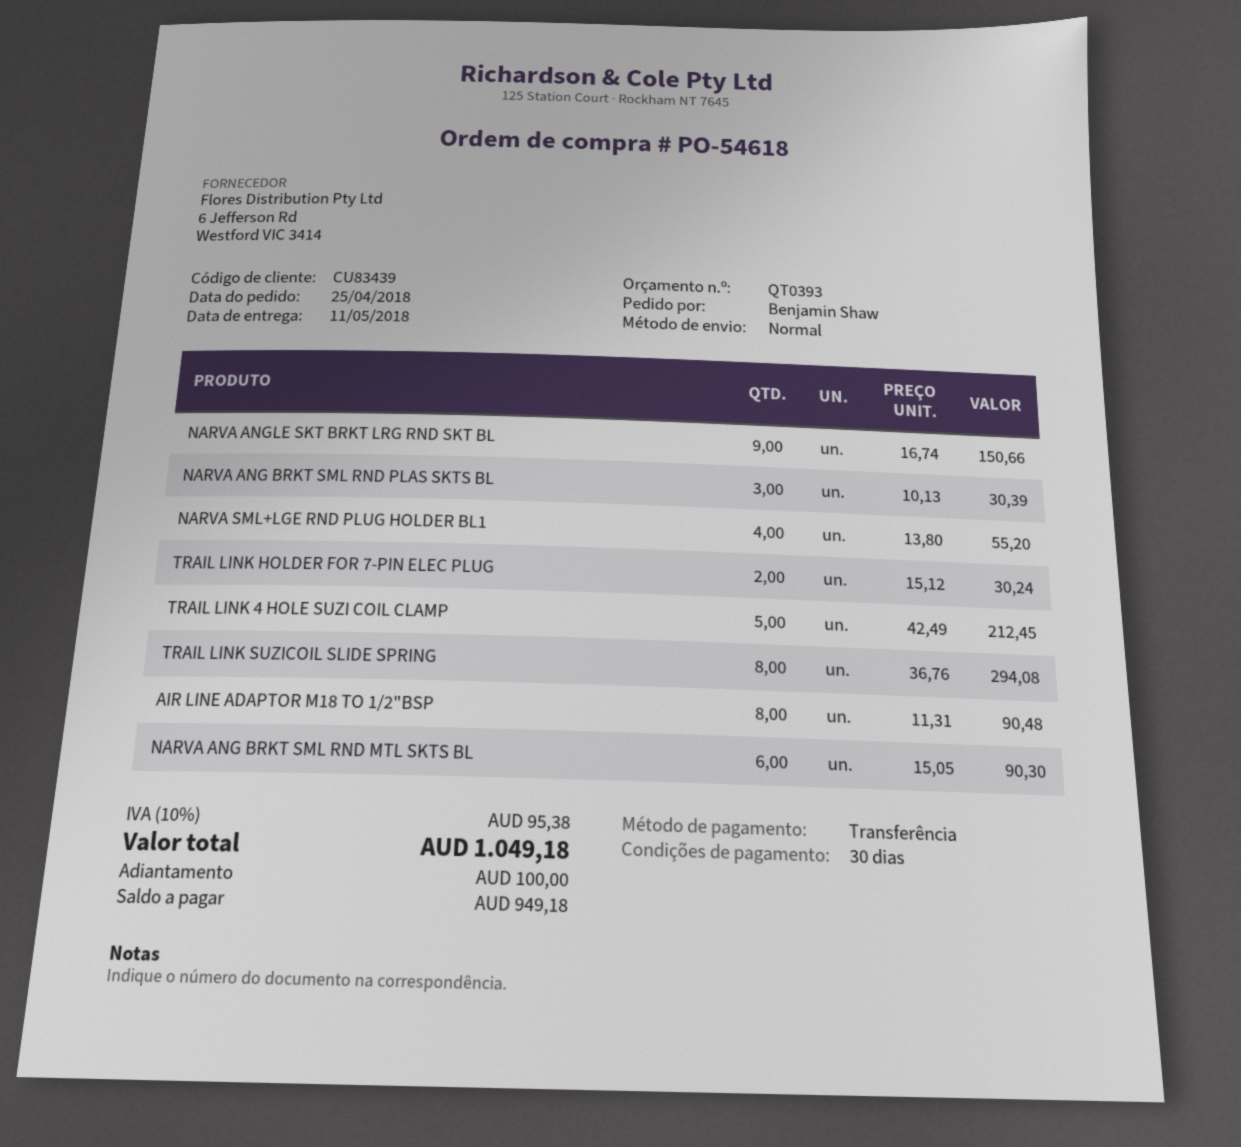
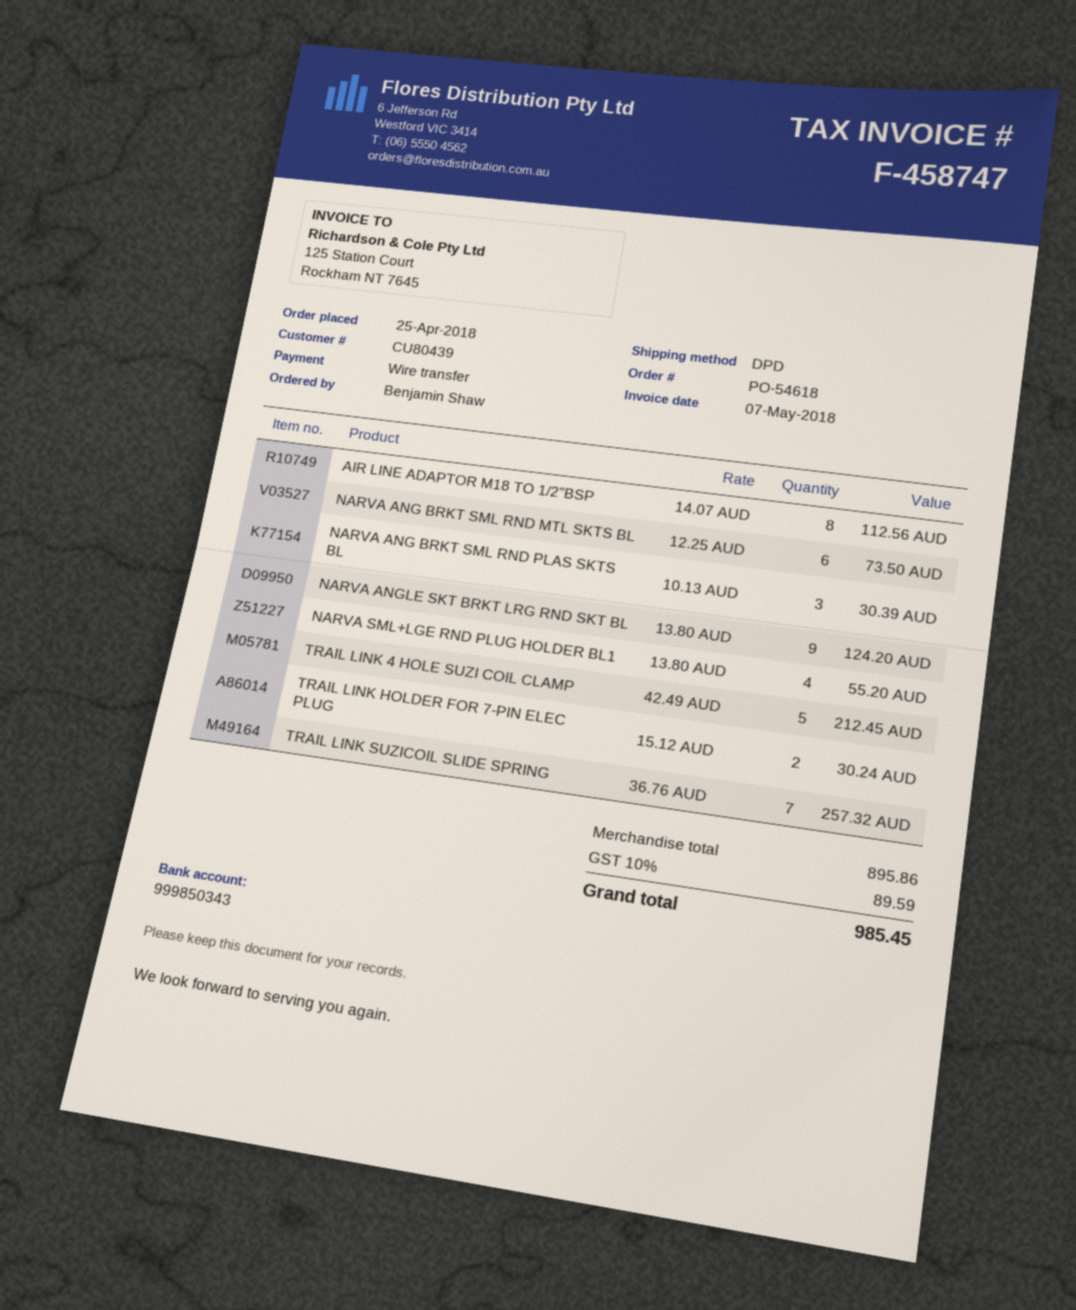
customer number: CU83439 -> CU80439
shipping method: standard -> DPD
NARVA ANGLE SKT BRKT LRG RND SKT BL: 9 x 16.74 = 150.66 -> 9 x 13.80 = 124.20
TRAIL LINK SUZICOIL SLIDE SPRING: 8 x 36.76 = 294.08 -> 7 x 36.76 = 257.32
AIR LINE ADAPTOR M18 TO 1/2"BSP: 8 x 11.31 = 90.48 -> 8 x 14.07 = 112.56
NARVA ANG BRKT SML RND MTL SKTS BL: 6 x 15.05 = 90.30 -> 6 x 12.25 = 73.50
tax: 10% = 95.38 -> 10% = 89.59
total: 1049.18 -> 985.45

